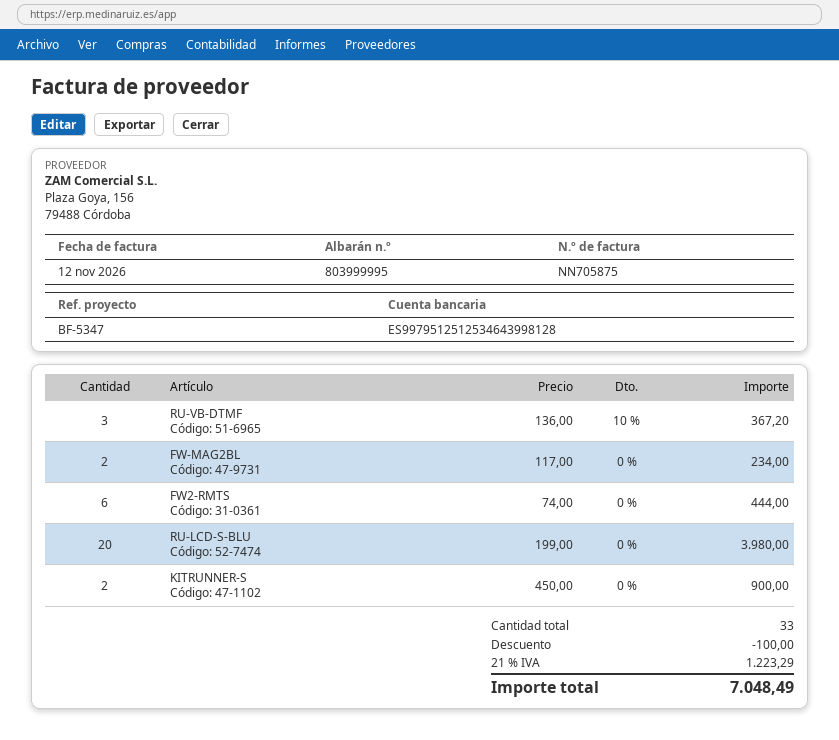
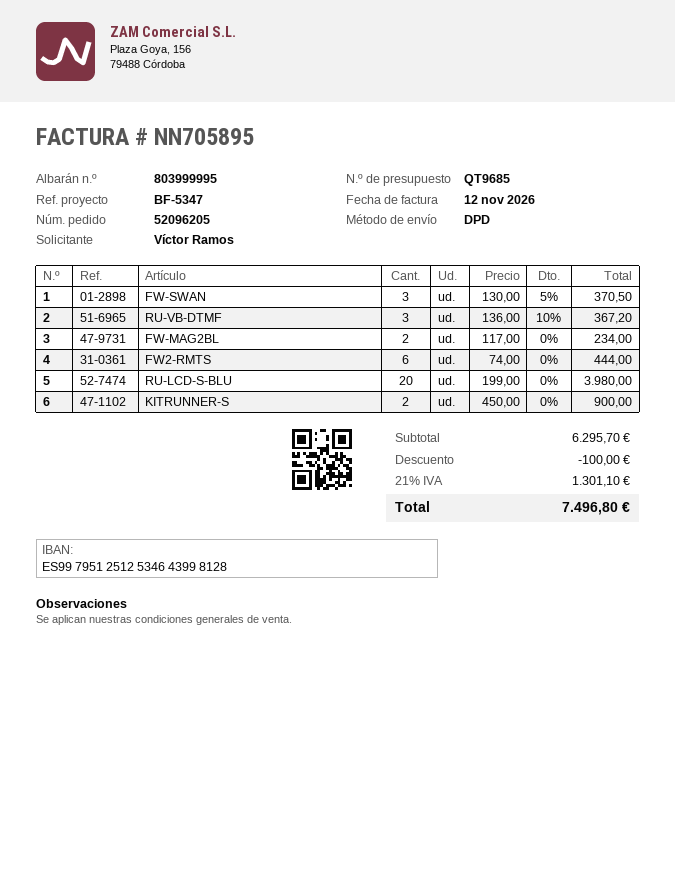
invoice number: NN705875 -> NN705895
FW-SWAN: none -> 3 x 130.00 - 5% = 370.50
tax: 21% = 1223.29 -> 21% = 1301.10
total: 7048.49 -> 7496.80

